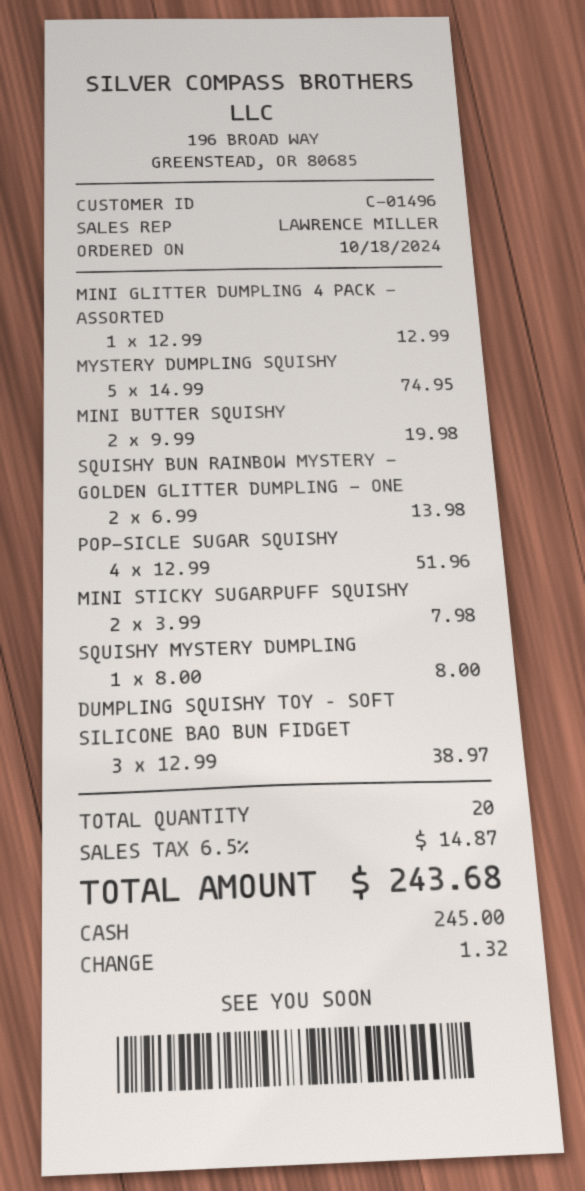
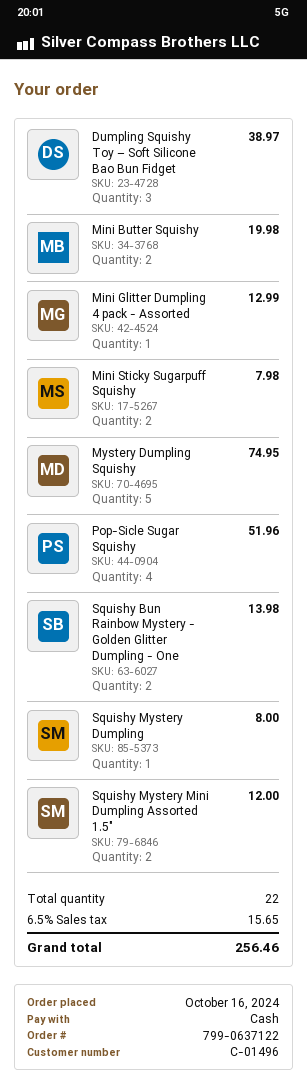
order date: 2024-10-18 -> 2024-10-16
Squishy Mystery Mini Dumpling Assorted 1.5": none -> 2 for 12.00
total quantity: 20 -> 22
tax: 6.5% = 14.87 -> 6.5% = 15.65
total: 243.68 -> 256.46

